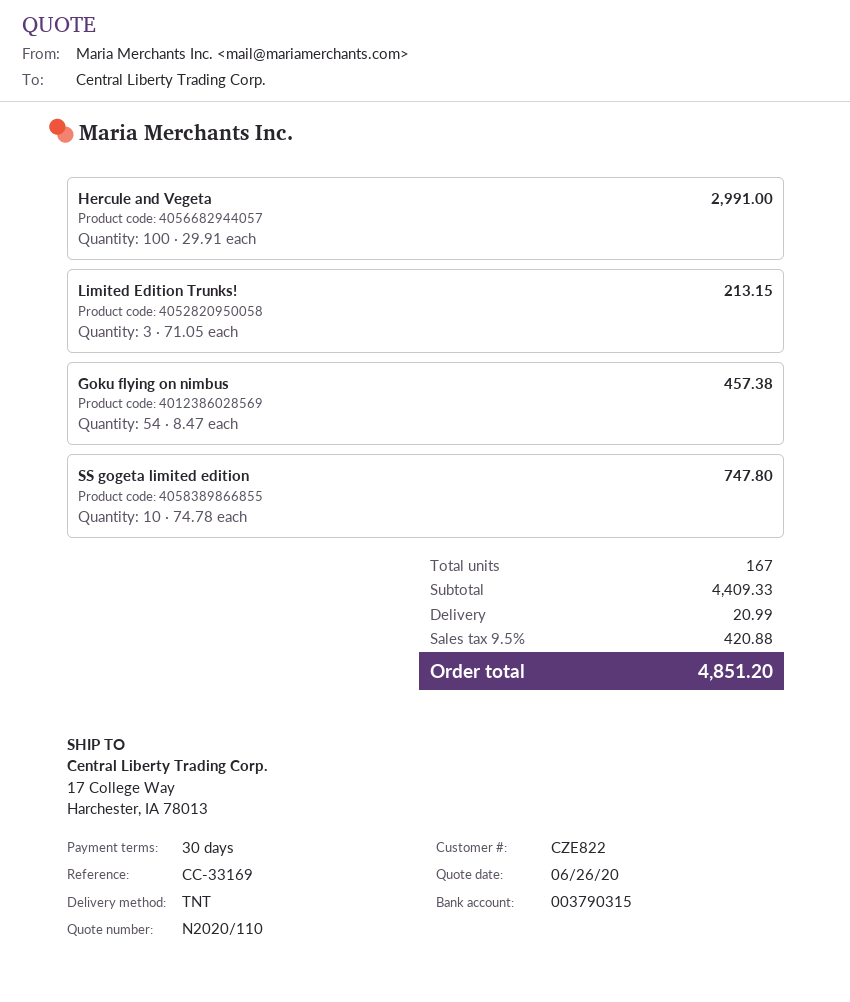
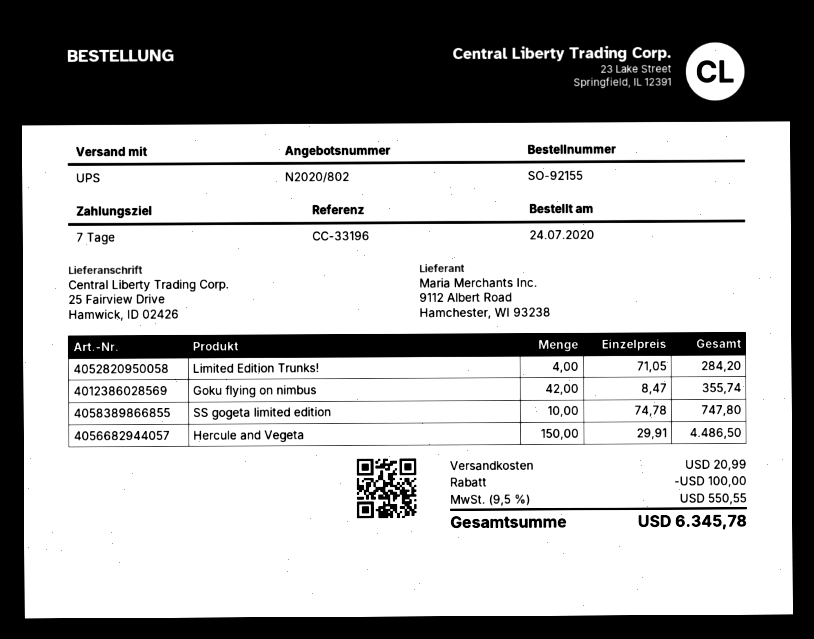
quote number: N2020/110 -> N2020/802
payment terms: 30 days -> 7 days
reference: CC-33169 -> CC-33196
shipping method: TNT -> UPS
ship to: 17 College Way, Harchester, IA 78013 -> 25 Fairview Drive, Hamwick, ID 02426
Hercule and Vegeta: 100 x 29.91 = 2991.00 -> 150 x 29.91 = 4486.50
Limited Edition Trunks!: 3 x 71.05 = 213.15 -> 4 x 71.05 = 284.20
Goku flying on nimbus: 54 x 8.47 = 457.38 -> 42 x 8.47 = 355.74
discount: none -> 100.00
tax: 9.5% = 420.88 -> 9.5% = 550.55
total: 4851.20 -> 6345.78

